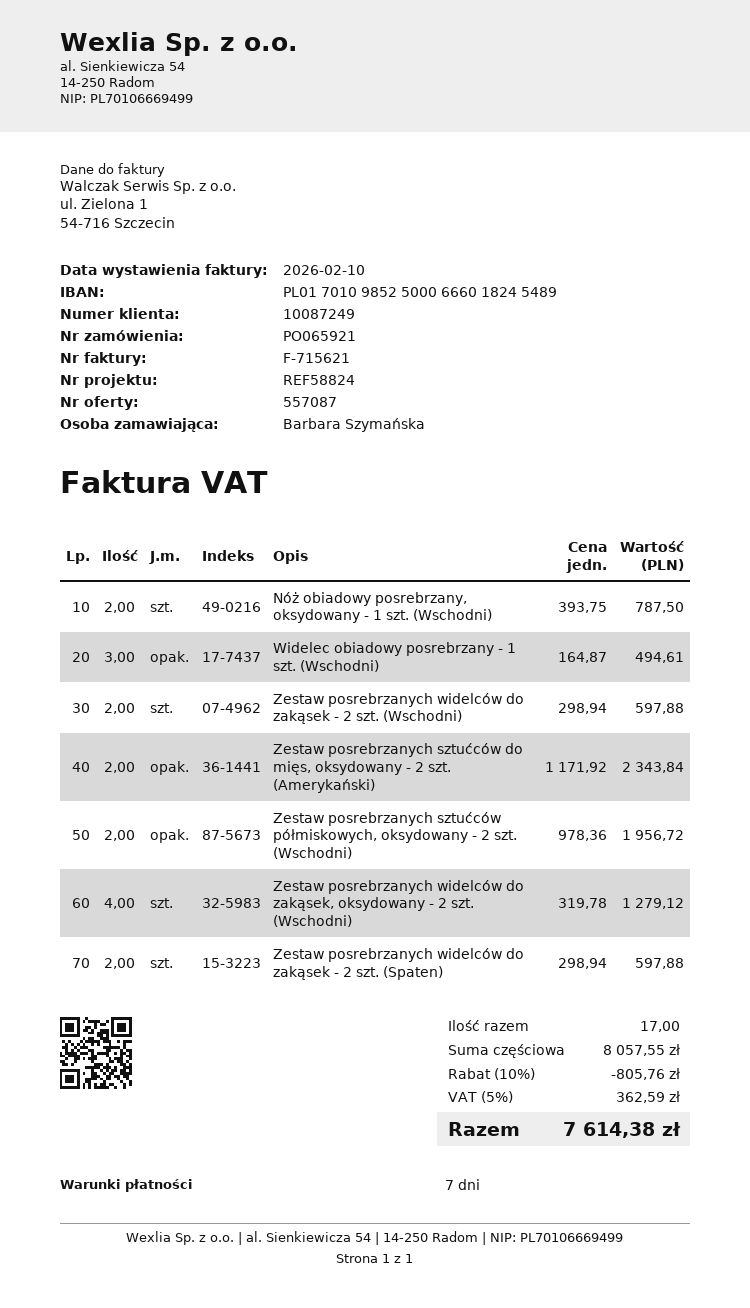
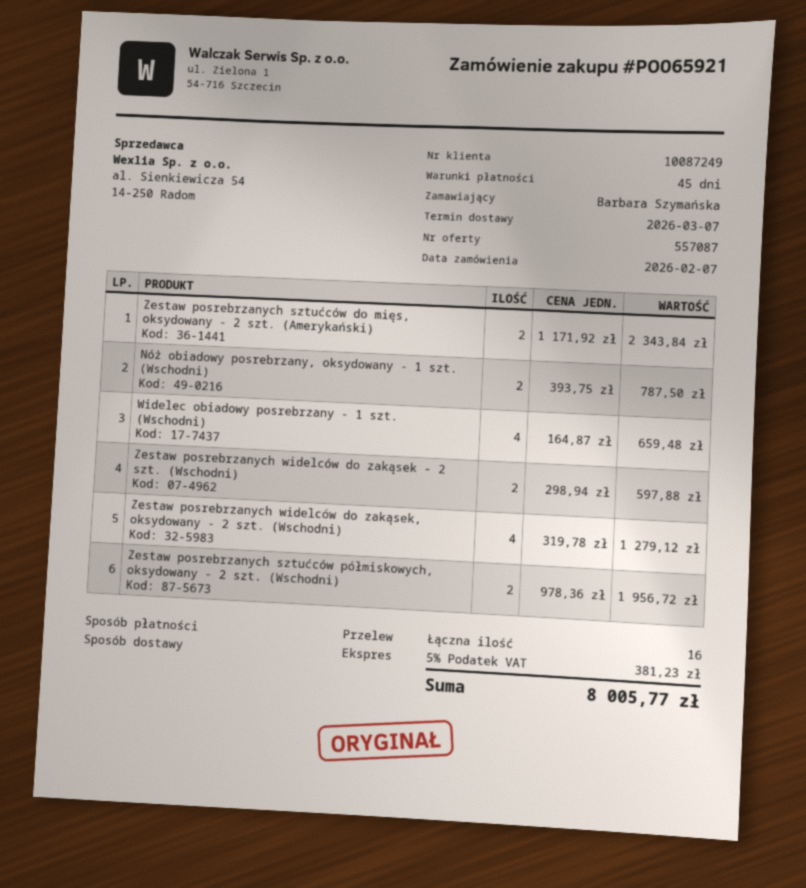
payment terms: 7 days -> 45 days
Widelec obiadowy posrebrzany - 1 szt. (Wschodni): 3 x 164.87 = 494.61 -> 4 x 164.87 = 659.48
Zestaw posrebrzanych widelców do zakąsek - 2 szt. (Spaten): 2 x 298.94 = 597.88 -> none
total quantity: 17 -> 16
discount: 10% = 805.76 -> none
tax: 5% = 362.59 -> 5% = 381.23
total: 7614.38 -> 8005.77

